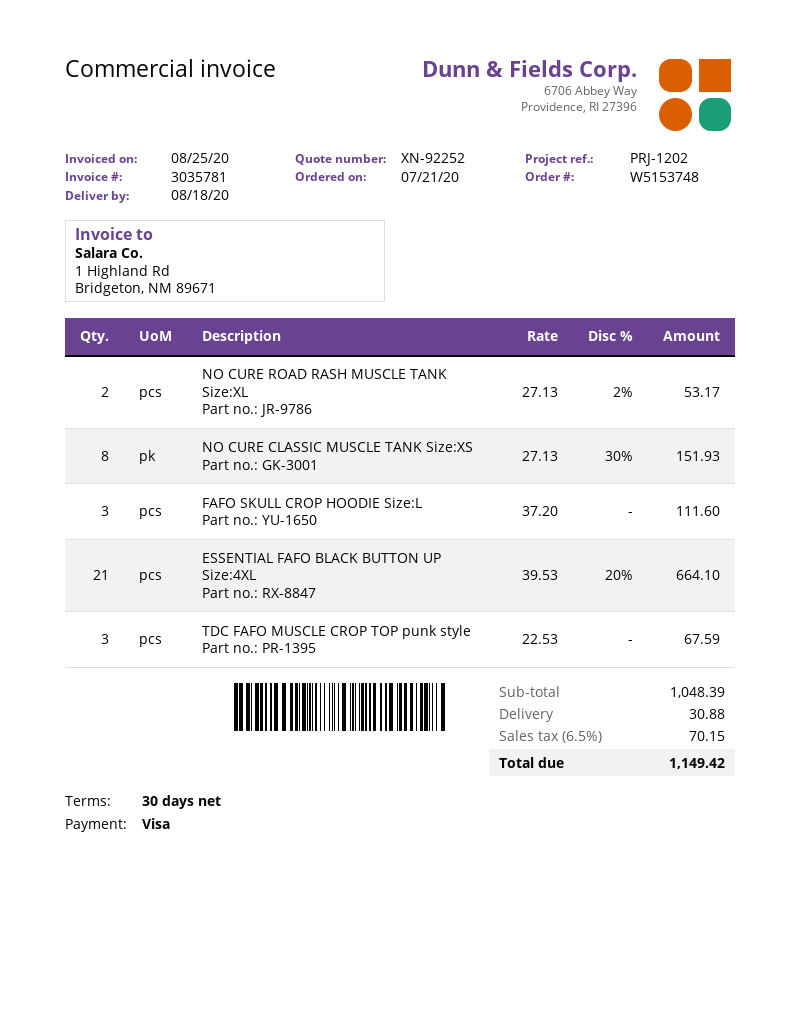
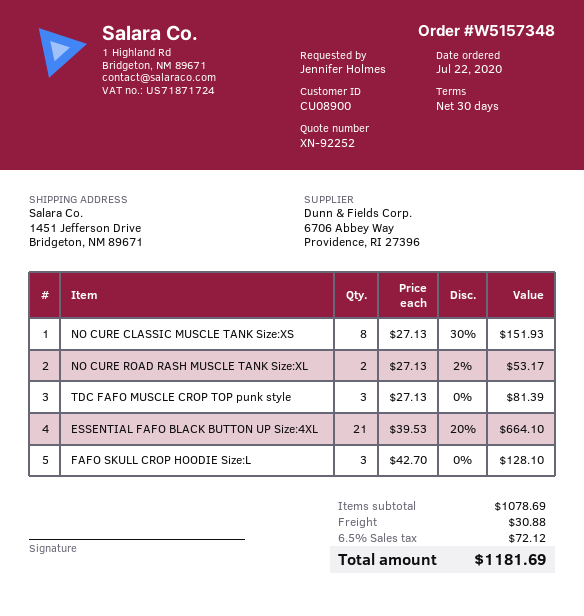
order number: W5153748 -> W5157348
order date: 2020-07-21 -> 2020-07-22
FAFO SKULL CROP HOODIE Size:L: 3 x 37.20 = 111.60 -> 3 x 42.70 = 128.10
TDC FAFO MUSCLE CROP TOP punk style: 3 x 22.53 = 67.59 -> 3 x 27.13 = 81.39
subtotal: 1048.39 -> 1078.69
tax: 6.5% = 70.15 -> 6.5% = 72.12
total: 1149.42 -> 1181.69

